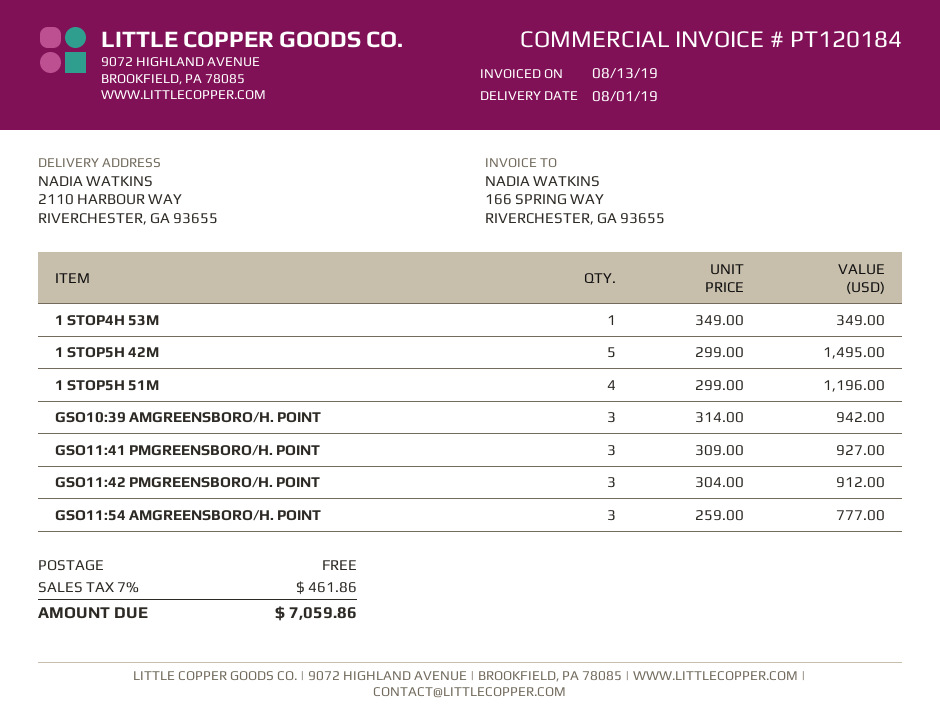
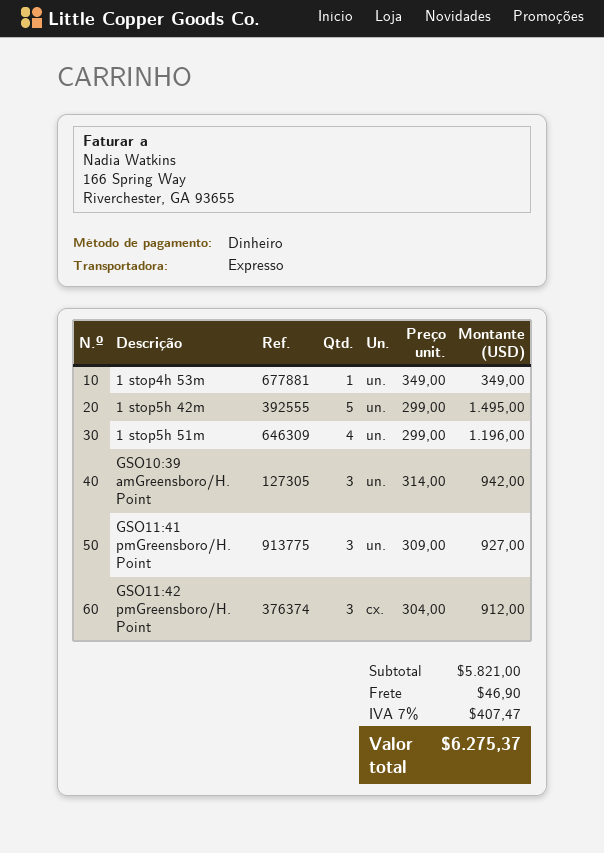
GSO11:54 AMGREENSBORO/H. POINT: 3 x 259.00 = 777.00 -> none
shipping: 0.00 -> 46.90
tax: 7% = 461.86 -> 7% = 407.47
total: 7059.86 -> 6275.37

